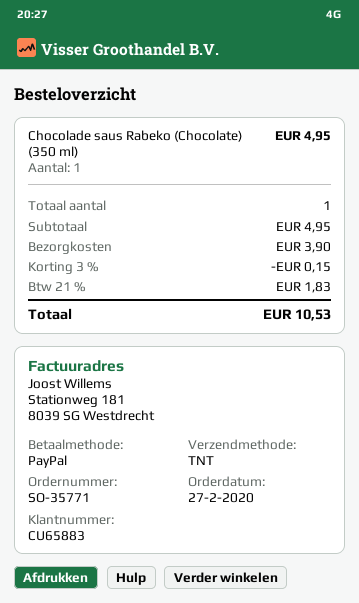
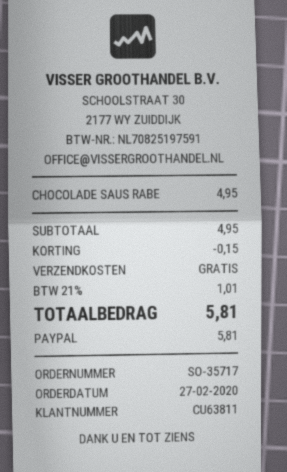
order number: SO-35771 -> SO-35717
customer number: CU65883 -> CU63811
shipping: 3.90 -> 0.00
tax: 21% = 1.83 -> 21% = 1.01
total: 10.53 -> 5.81

